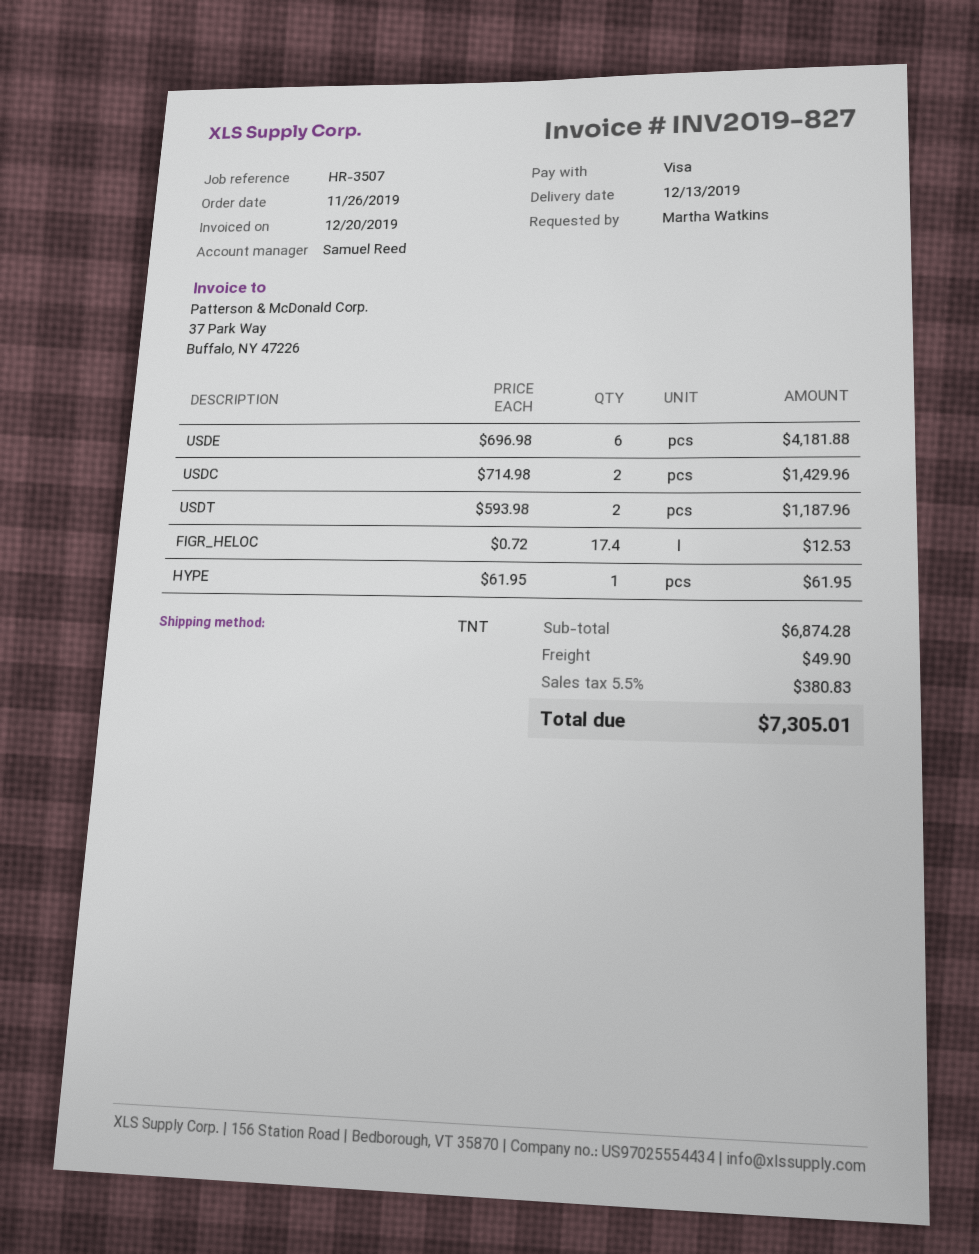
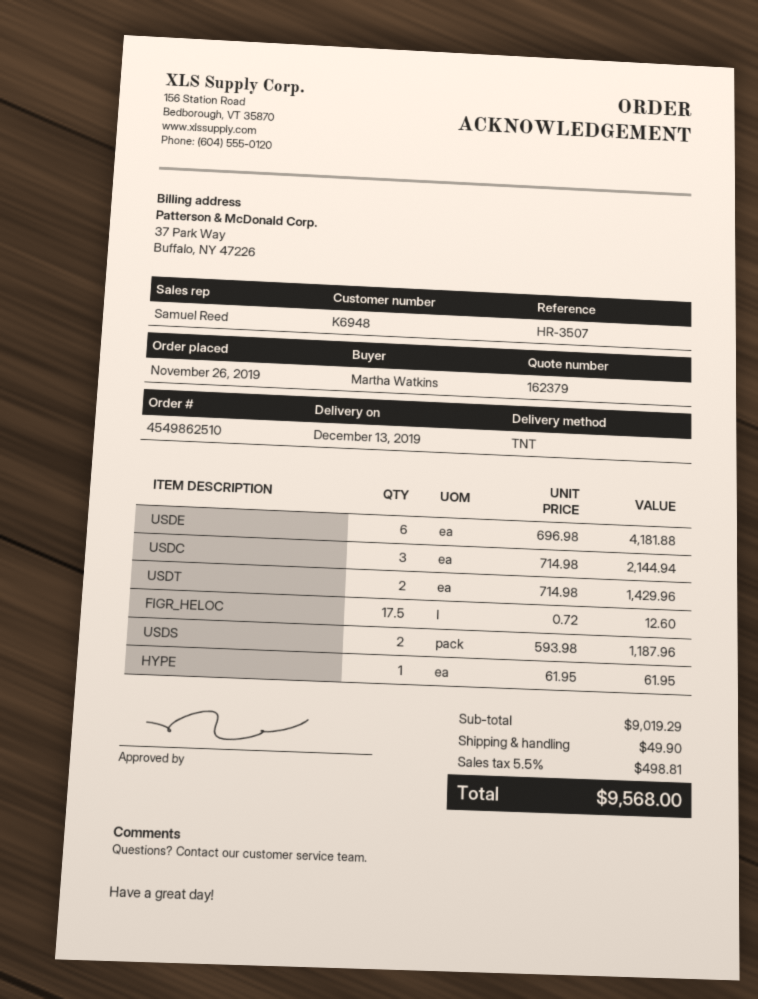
USDC: 2 x 714.98 = 1429.96 -> 3 x 714.98 = 2144.94
USDT: 2 x 593.98 = 1187.96 -> 2 x 714.98 = 1429.96
FIGR_HELOC: 17.4 x 0.72 = 12.53 -> 17.5 x 0.72 = 12.60
USDS: none -> 2 x 593.98 = 1187.96
subtotal: 6874.28 -> 9019.29
tax: 5.5% = 380.83 -> 5.5% = 498.81
total: 7305.01 -> 9568.00

